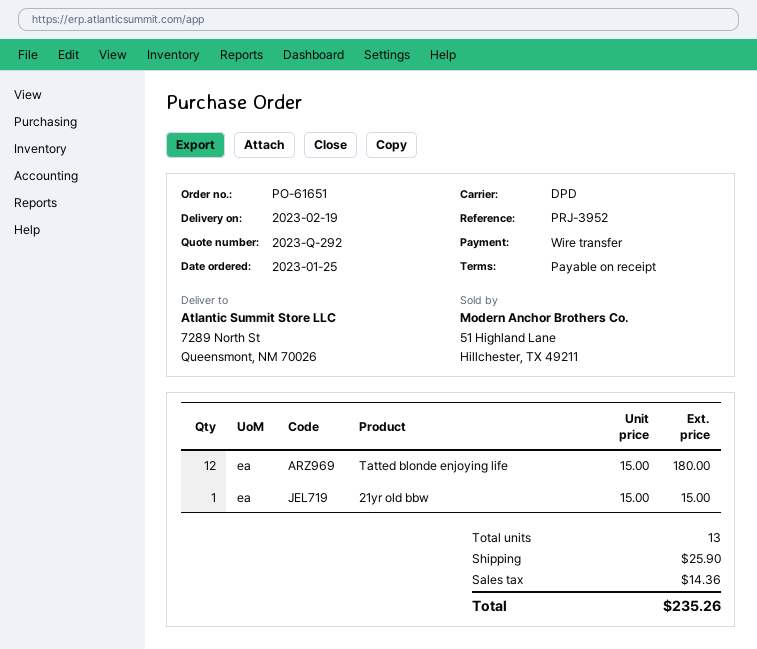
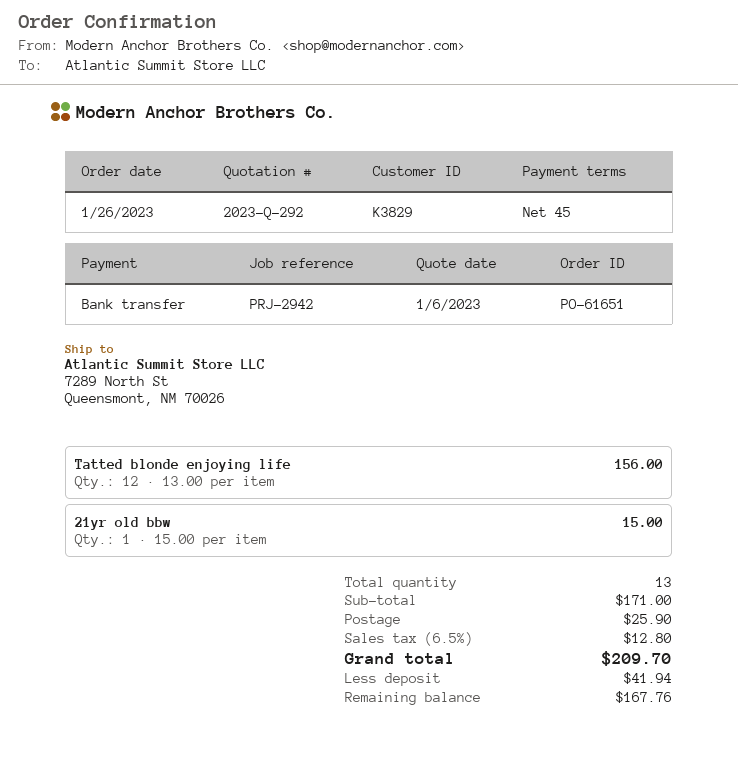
order date: 2023-01-25 -> 2023-01-26
payment terms: on receipt -> 45 days
reference: PRJ-3952 -> PRJ-2942
Tatted blonde enjoying life: 12 x 15.00 = 180.00 -> 12 x 13.00 = 156.00
tax: 14.36 -> 12.80
total: 235.26 -> 209.70

